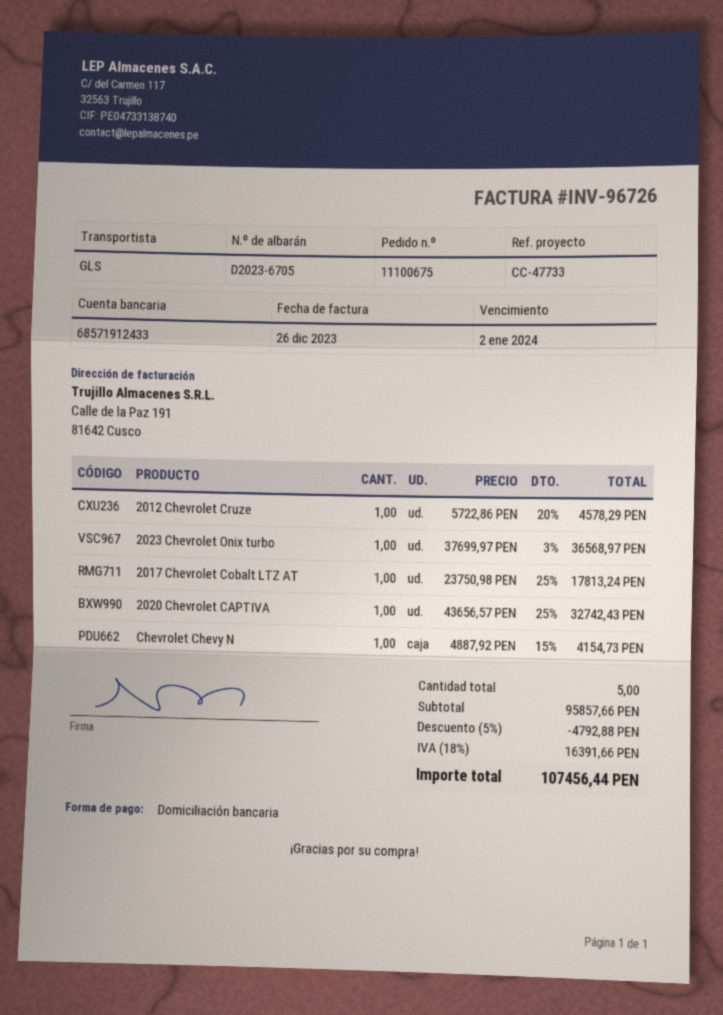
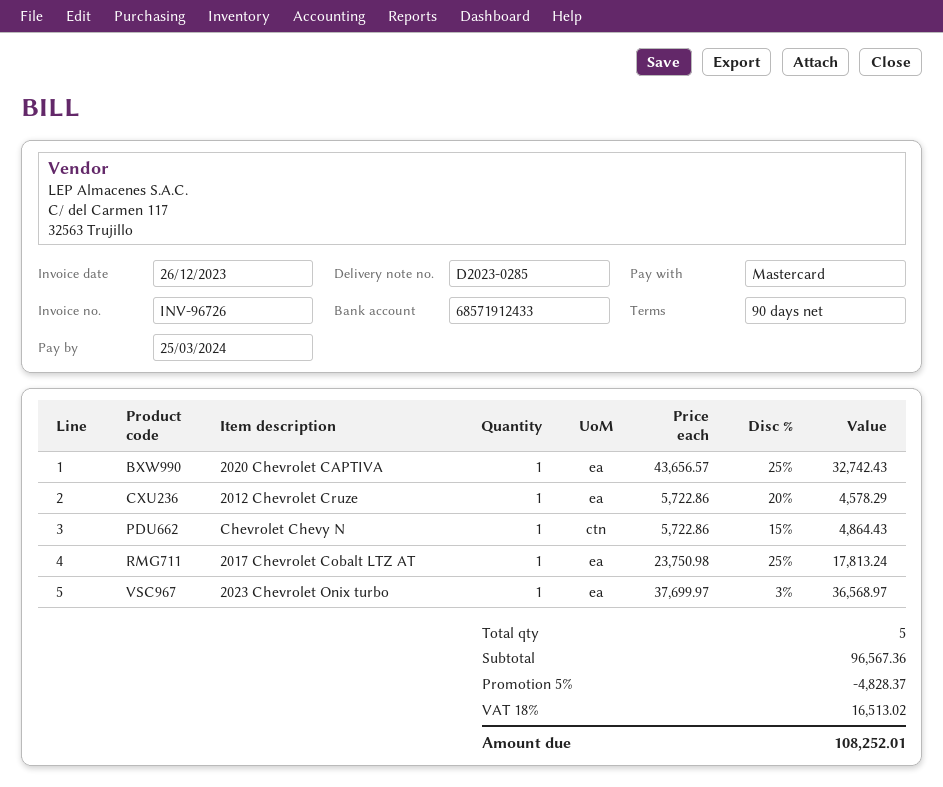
delivery note number: D2023-6705 -> D2023-0285
due date: 2024-01-02 -> 2024-03-25
payment method: direct debit -> Mastercard
Chevrolet Chevy N: 1 x 4887.92 - 15% = 4154.73 -> 1 x 5722.86 - 15% = 4864.43
subtotal: 95857.66 -> 96567.36
discount: 5% = 4792.88 -> 5% = 4828.37
tax: 18% = 16391.66 -> 18% = 16513.02
total: 107456.44 -> 108252.01

